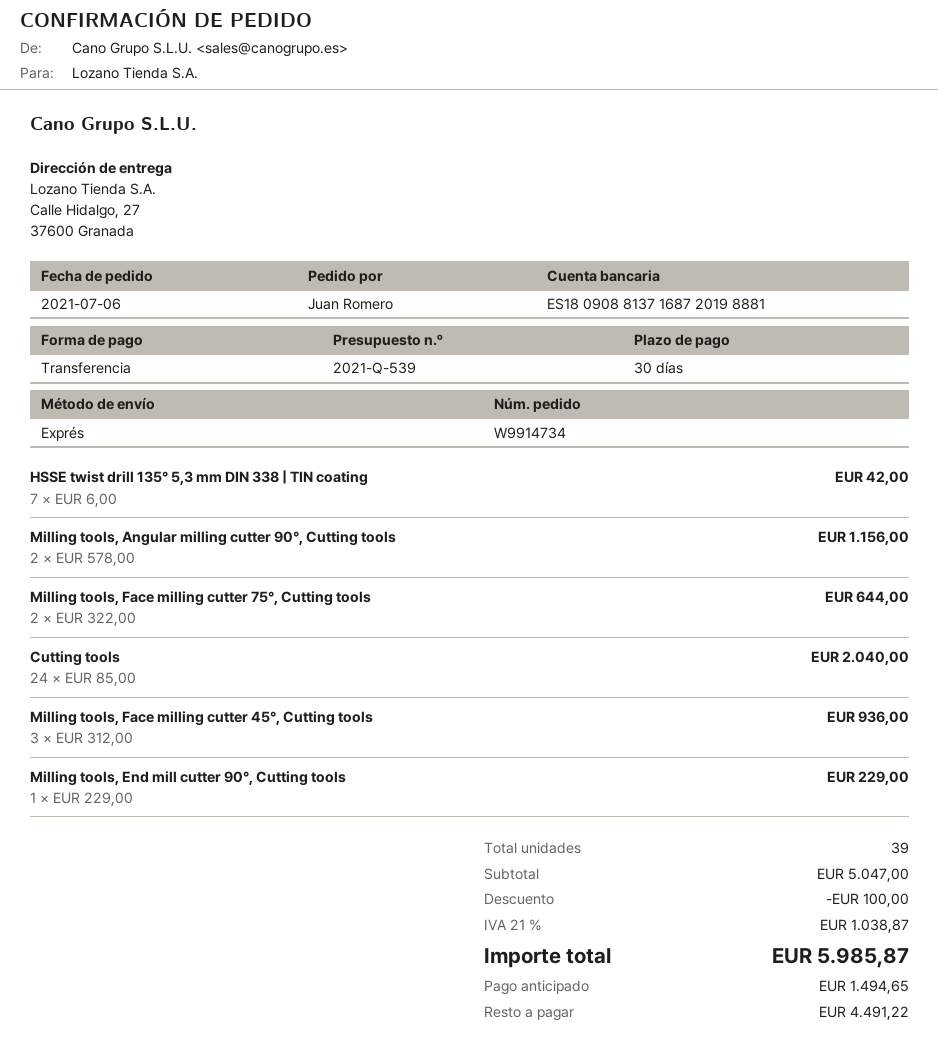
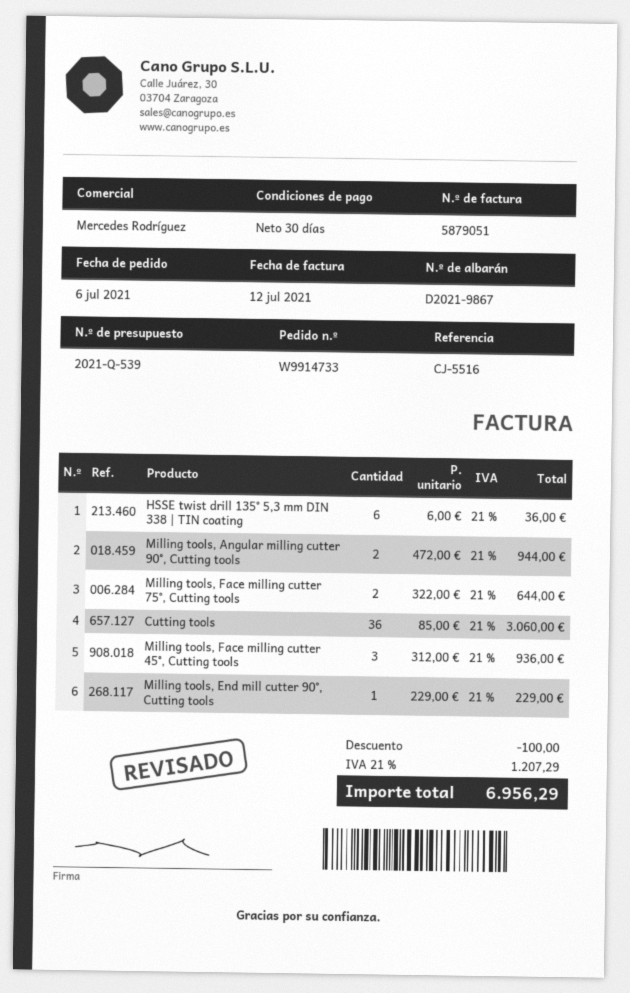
order number: W9914734 -> W9914733
HSSE twist drill 135° 5,3 mm DIN 338 | TIN coating: 7 x 6.00 = 42.00 -> 6 x 6.00 = 36.00
Milling tools, Angular milling cutter 90°, Cutting tools: 2 x 578.00 = 1156.00 -> 2 x 472.00 = 944.00
Cutting tools: 24 x 85.00 = 2040.00 -> 36 x 85.00 = 3060.00
tax: 21% = 1038.87 -> 21% = 1207.29
total: 5985.87 -> 6956.29

